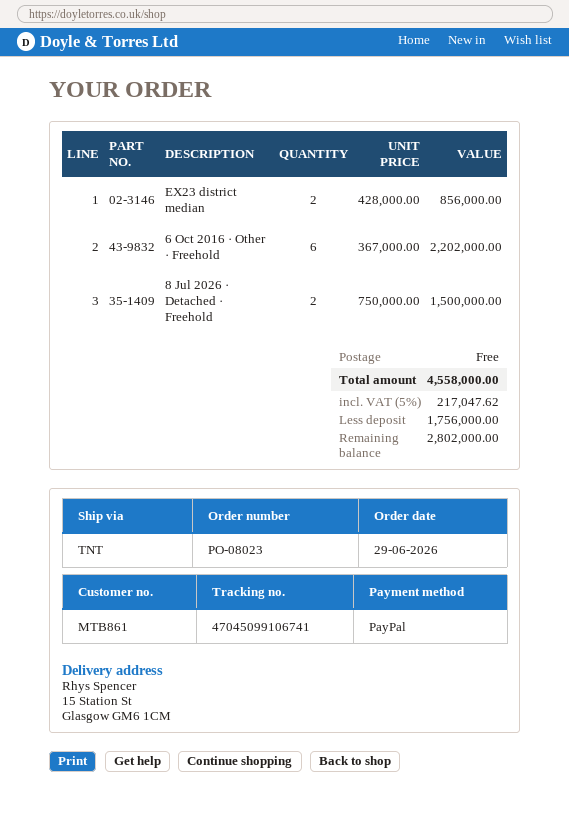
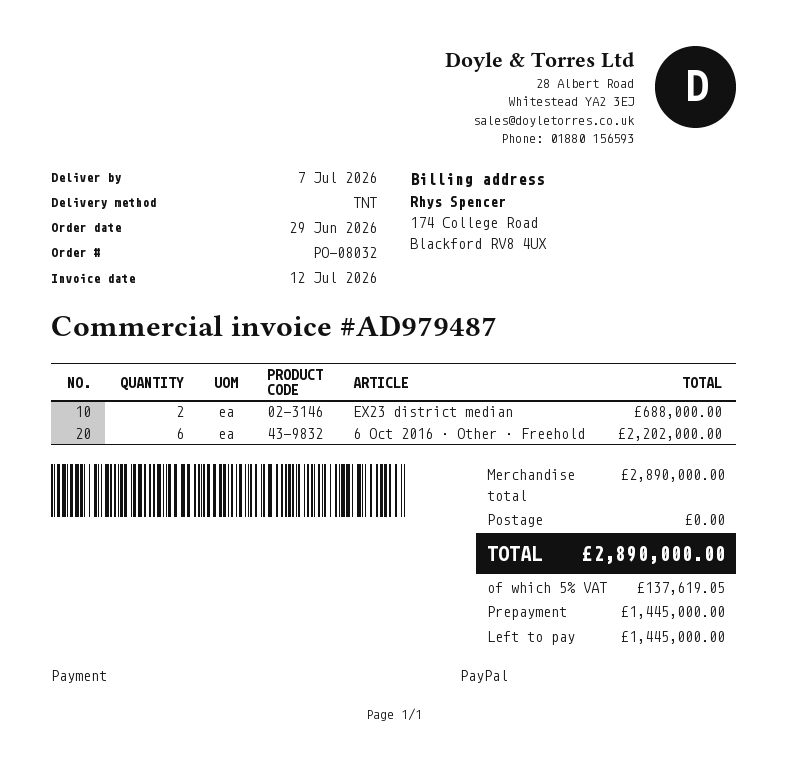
order number: PO-08023 -> PO-08032
EX23 district median: 2 for 856000.00 -> 2 for 688000.00
8 Jul 2026 · Detached · Freehold: 2 for 1500000.00 -> none
tax: 5% = 217047.62 -> 5% = 137619.05
total: 4558000.00 -> 2890000.00
deposit: 1756000.00 -> 1445000.00
balance: 2802000.00 -> 1445000.00

